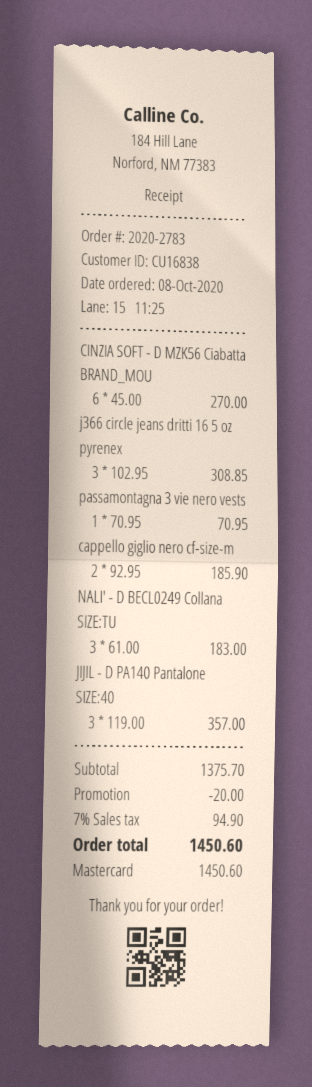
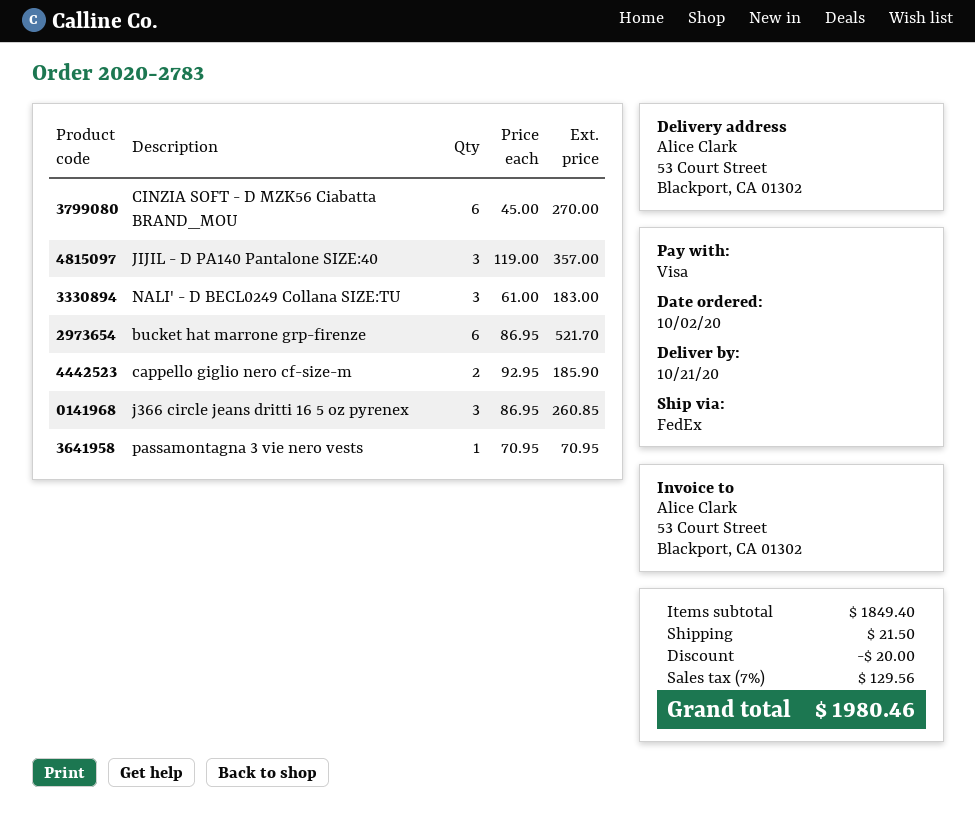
order date: 2020-10-08 -> 2020-10-02
payment method: Mastercard -> Visa
j366 circle jeans dritti 16 5 oz pyrenex: 3 x 102.95 = 308.85 -> 3 x 86.95 = 260.85
bucket hat marrone grp-firenze: none -> 6 x 86.95 = 521.70
subtotal: 1375.70 -> 1849.40
shipping: none -> 21.50
tax: 7% = 94.90 -> 7% = 129.56
total: 1450.60 -> 1980.46

